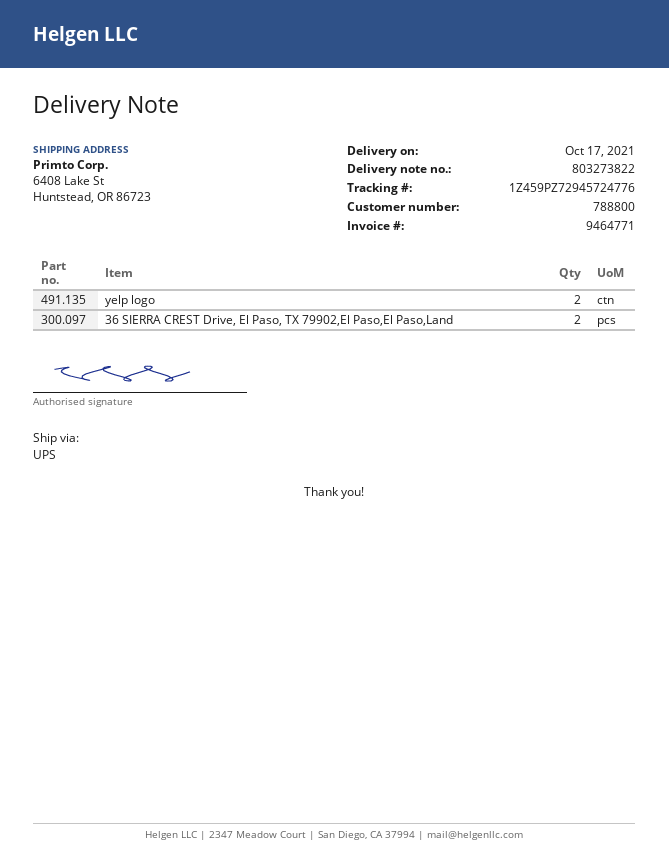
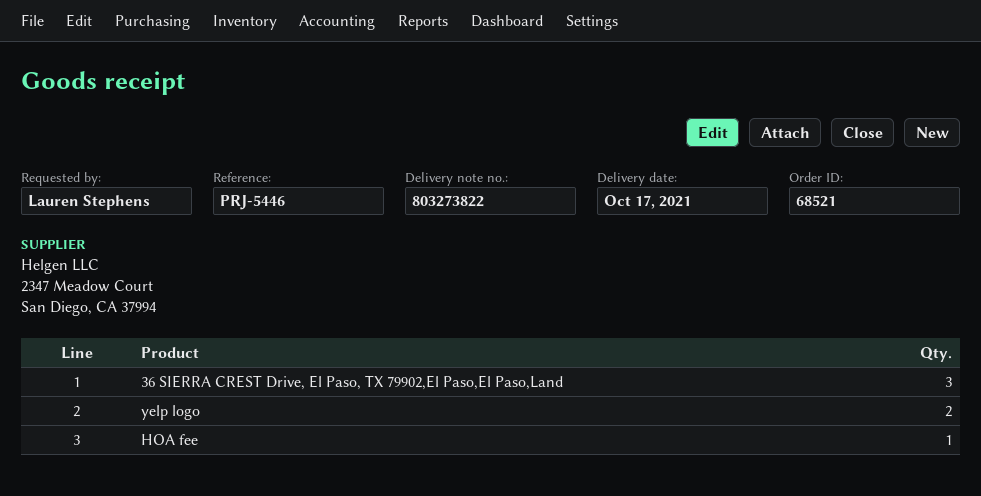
36 SIERRA CREST Drive, El Paso, TX 79902,El Paso,El Paso,Land: 2 -> 3
HOA fee: none -> 1

